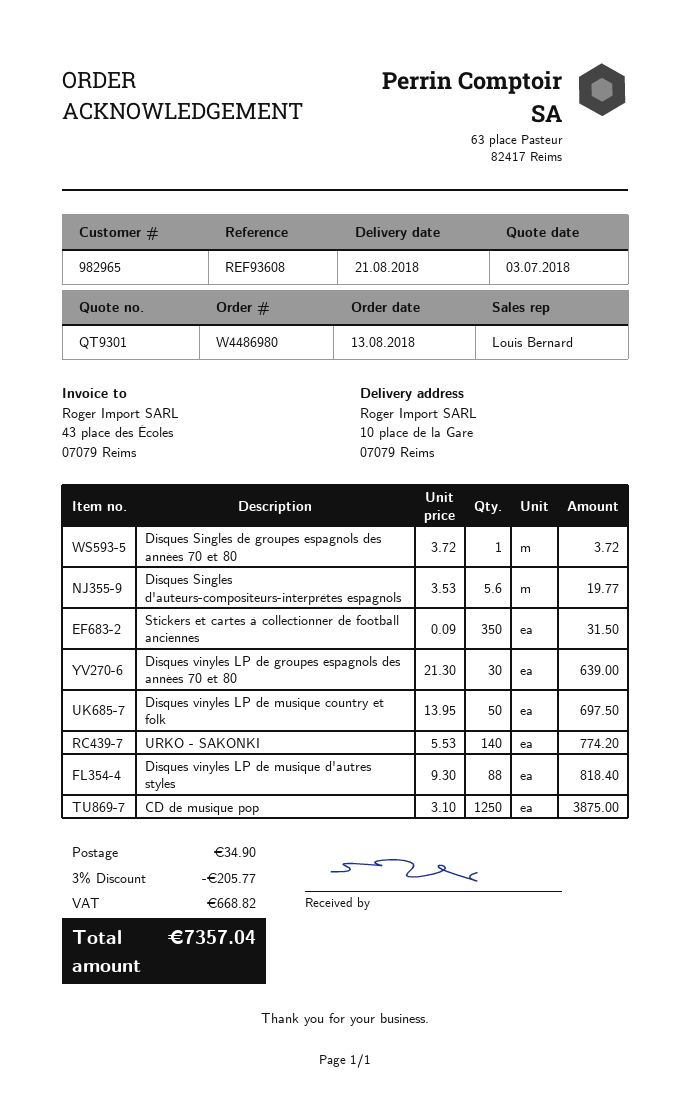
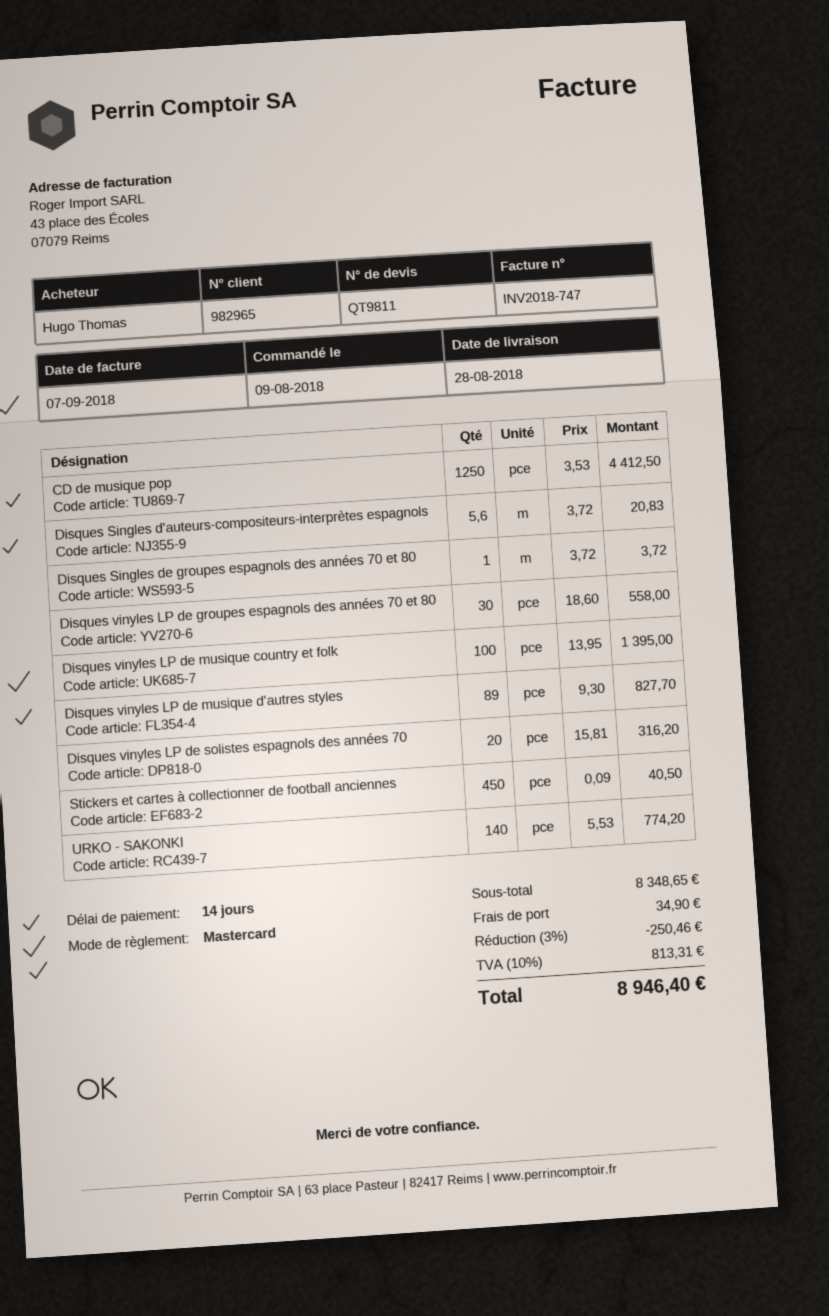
quote number: QT9301 -> QT9811
order date: 2018-08-13 -> 2018-08-09
delivery date: 2018-08-21 -> 2018-08-28
Disques Singles d'auteurs-compositeurs-interprètes espagnols: 5.6 x 3.53 = 19.77 -> 5.6 x 3.72 = 20.83
Stickers et cartes à collectionner de football anciennes: 350 x 0.09 = 31.50 -> 450 x 0.09 = 40.50
Disques vinyles LP de groupes espagnols des années 70 et 80: 30 x 21.30 = 639.00 -> 30 x 18.60 = 558.00
Disques vinyles LP de musique country et folk: 50 x 13.95 = 697.50 -> 100 x 13.95 = 1395.00
Disques vinyles LP de musique d'autres styles: 88 x 9.30 = 818.40 -> 89 x 9.30 = 827.70
CD de musique pop: 1250 x 3.10 = 3875.00 -> 1250 x 3.53 = 4412.50
Disques vinyles LP de solistes espagnols des années 70: none -> 20 x 15.81 = 316.20
discount: 3% = 205.77 -> 3% = 250.46
tax: 668.82 -> 813.31
total: 7357.04 -> 8946.40

